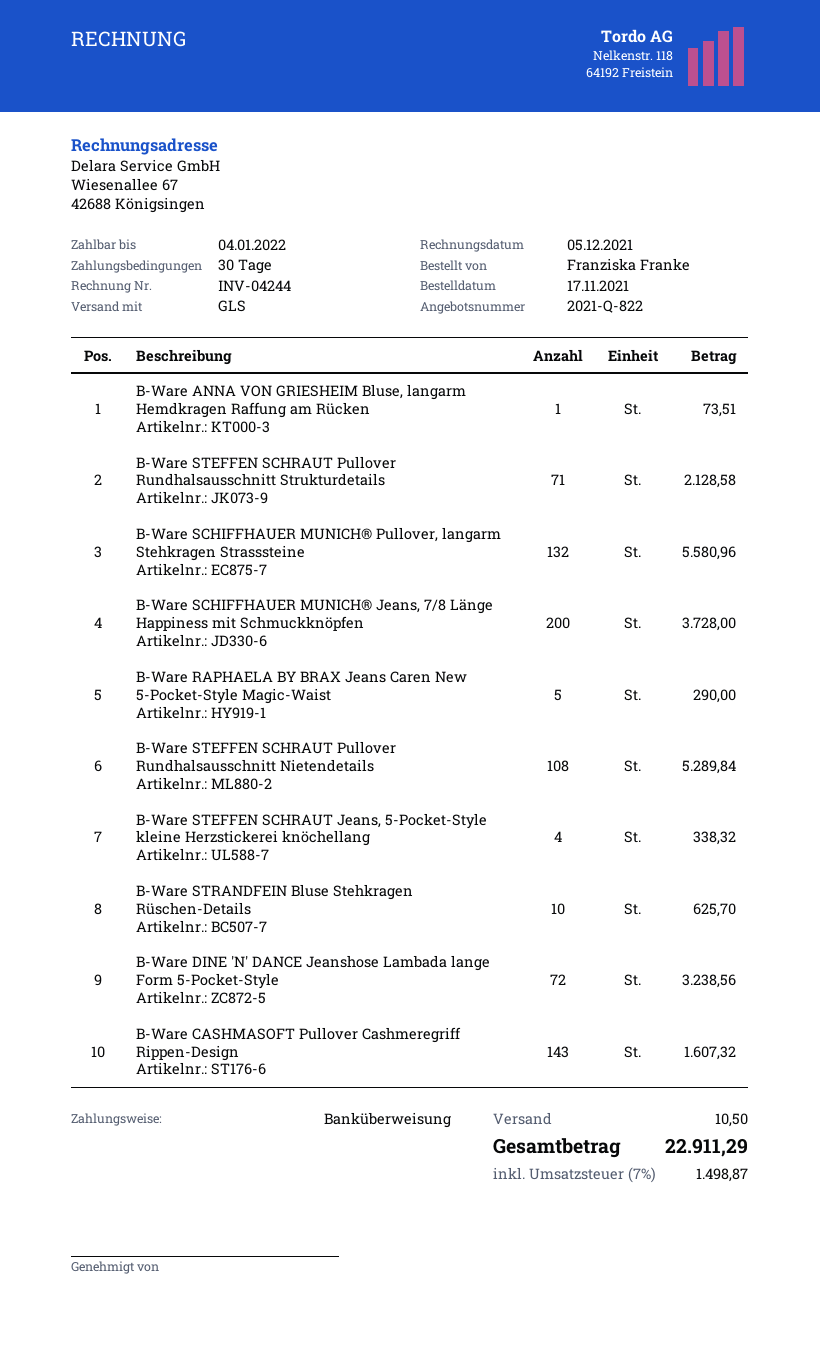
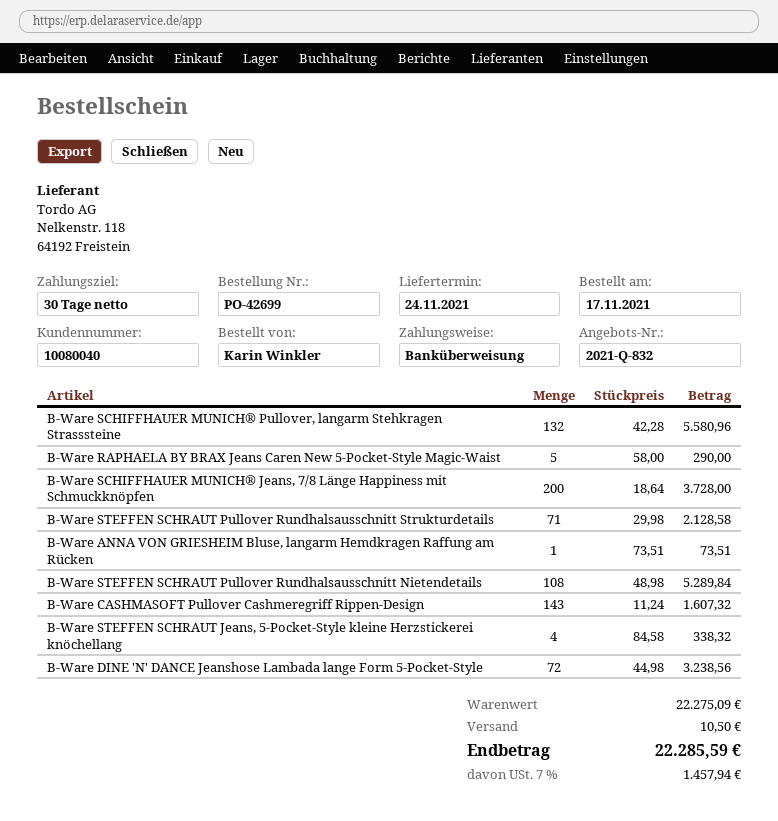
quote number: 2021-Q-822 -> 2021-Q-832
ordered by: Franziska Franke -> Karin Winkler
B-Ware STRANDFEIN Bluse Stehkragen Rüschen-Details: 10 for 625.70 -> none
tax: 7% = 1498.87 -> 7% = 1457.94
total: 22911.29 -> 22285.59

